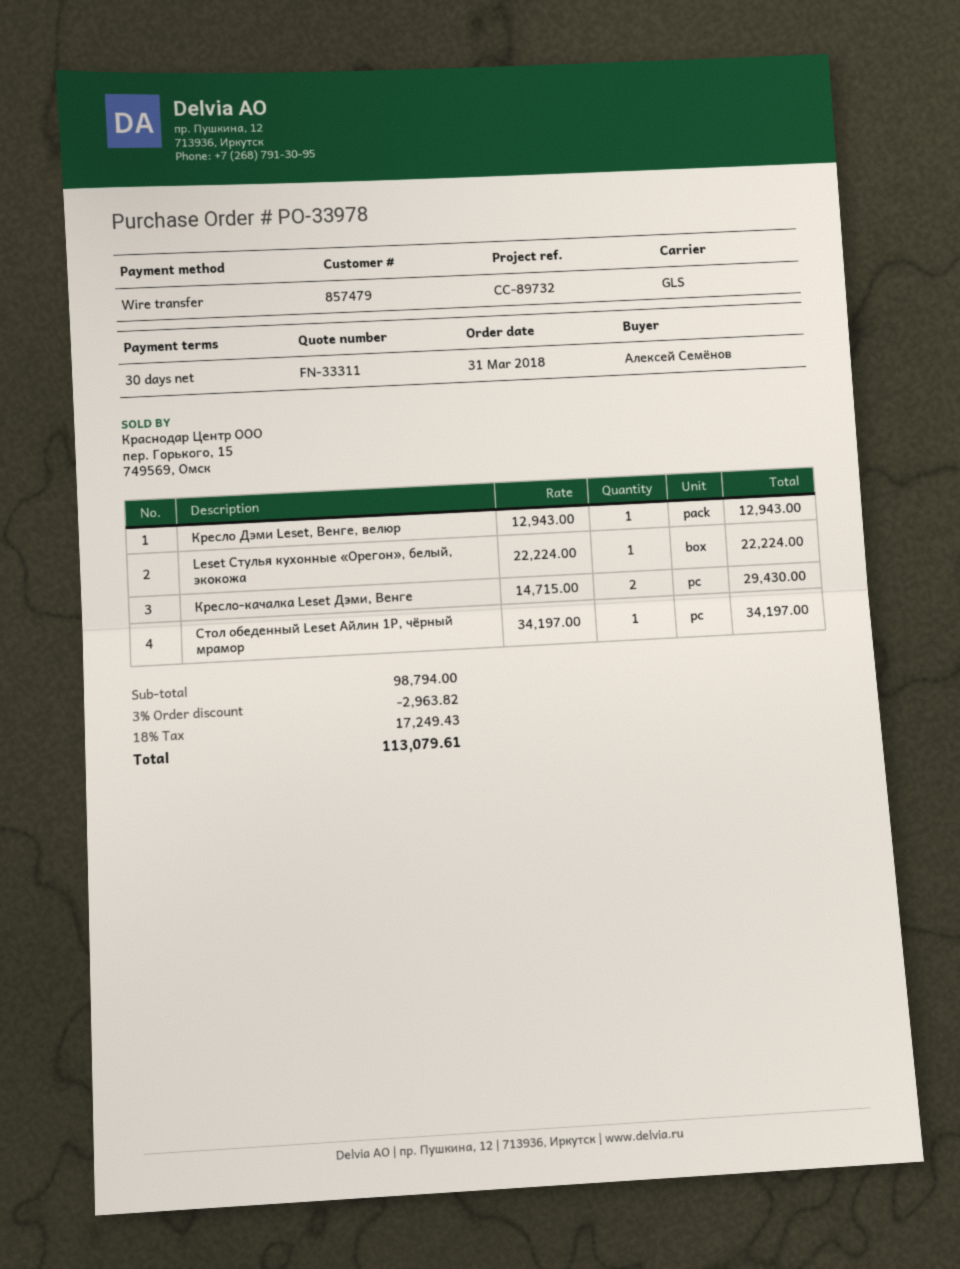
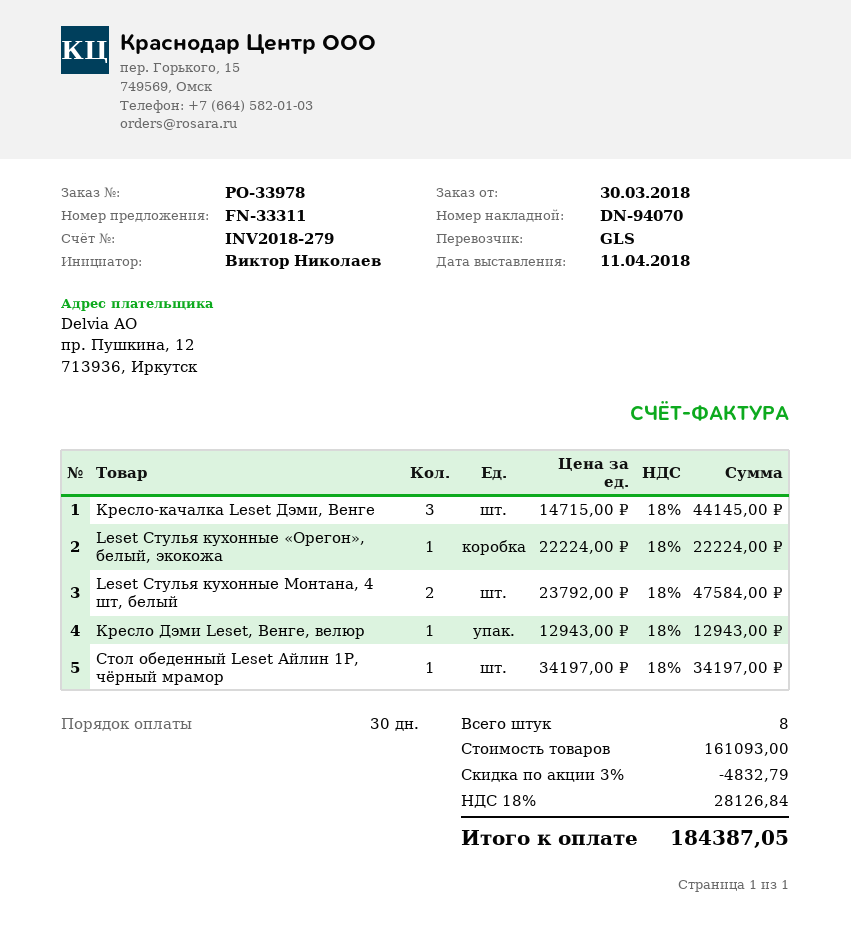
order date: 2018-03-31 -> 2018-03-30
ordered by: Алексей Семёнов -> Виктор Николаев
Кресло-качалка Leset Дэми, Венге: 2 x 14715.00 = 29430.00 -> 3 x 14715.00 = 44145.00
Leset Стулья кухонные Монтана, 4 шт, белый: none -> 2 x 23792.00 = 47584.00
subtotal: 98794.00 -> 161093.00
discount: 3% = 2963.82 -> 3% = 4832.79
tax: 18% = 17249.43 -> 18% = 28126.84
total: 113079.61 -> 184387.05

